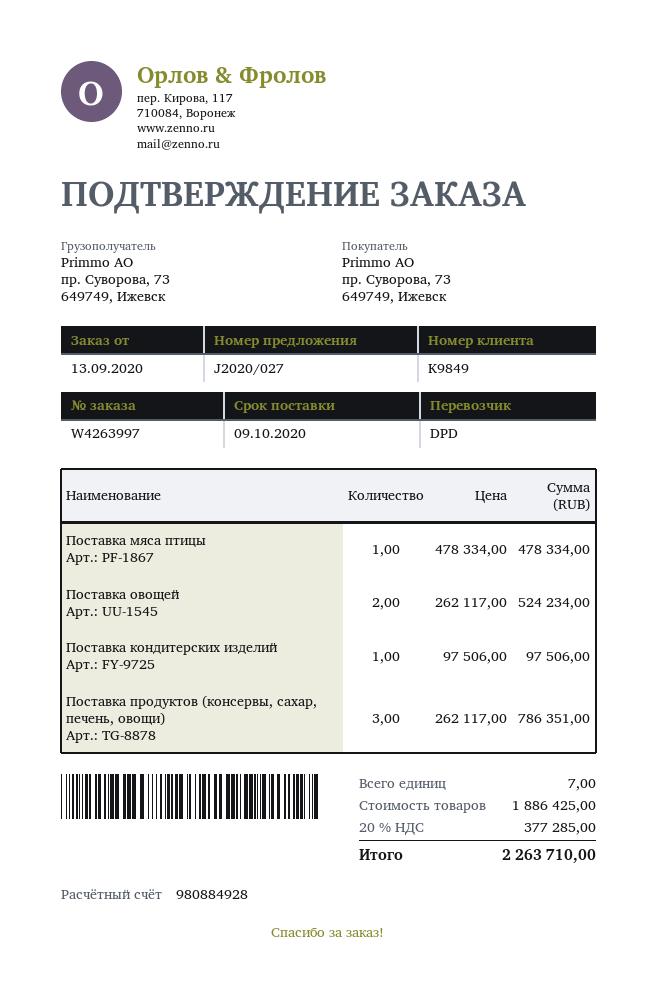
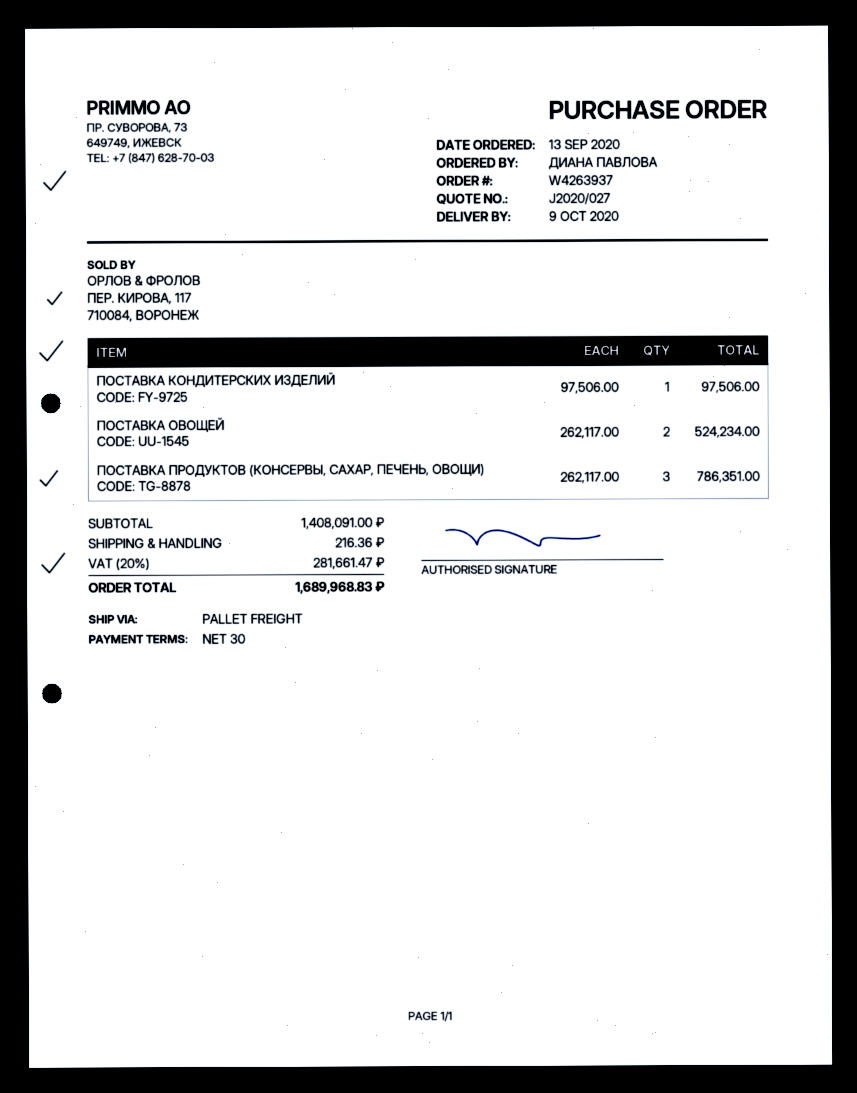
order number: W4263997 -> W4263937
shipping method: DPD -> pallet freight
Поставка мяса птицы: 1 x 478334.00 = 478334.00 -> none
subtotal: 1886425.00 -> 1408091.00
shipping: none -> 216.36
tax: 20% = 377285.00 -> 20% = 281661.47
total: 2263710.00 -> 1689968.83

